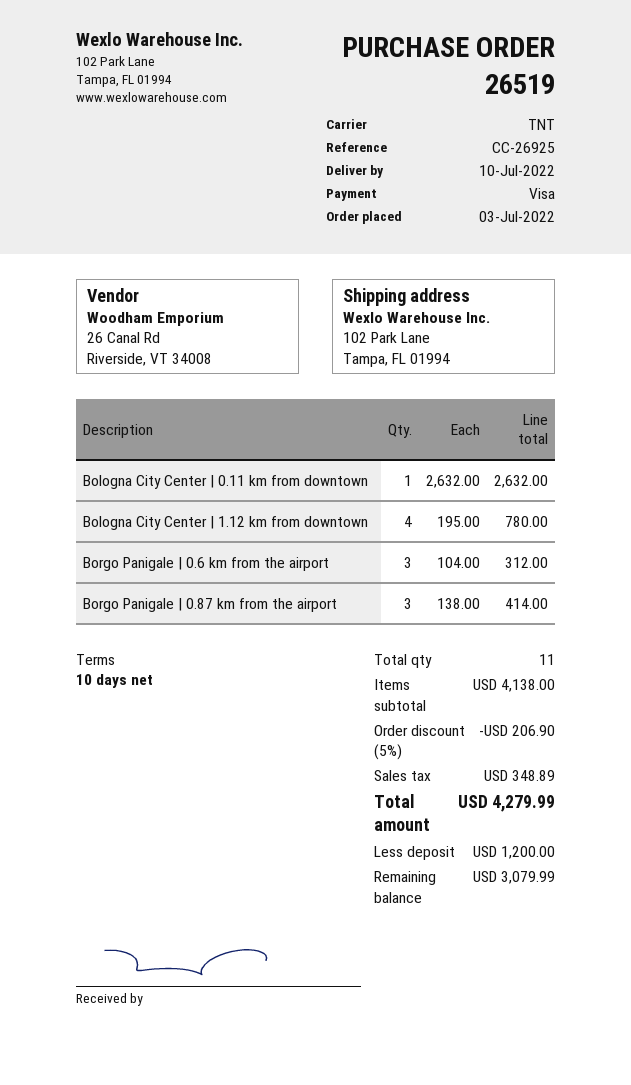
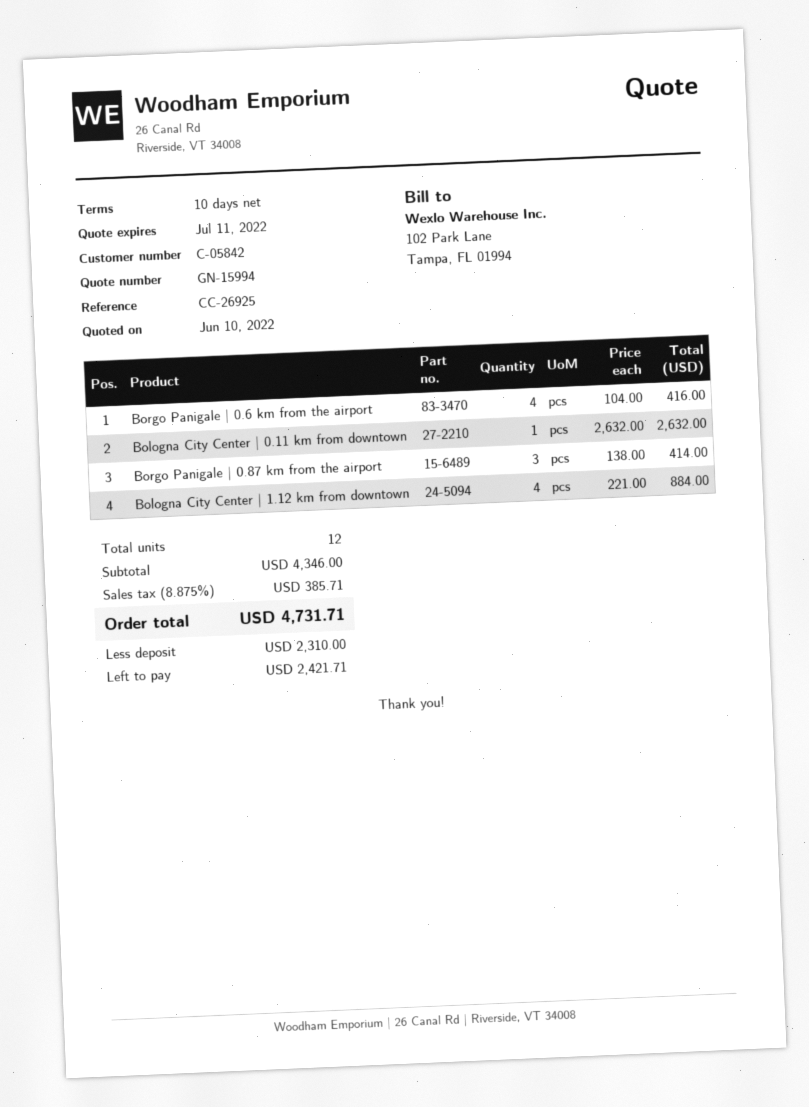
Bologna City Center | 1.12 km from downtown: 4 x 195.00 = 780.00 -> 4 x 221.00 = 884.00
Borgo Panigale | 0.6 km from the airport: 3 x 104.00 = 312.00 -> 4 x 104.00 = 416.00
total quantity: 11 -> 12
subtotal: 4138.00 -> 4346.00
discount: 5% = 206.90 -> none
tax: 348.89 -> 385.71
total: 4279.99 -> 4731.71
deposit: 1200.00 -> 2310.00
balance: 3079.99 -> 2421.71

